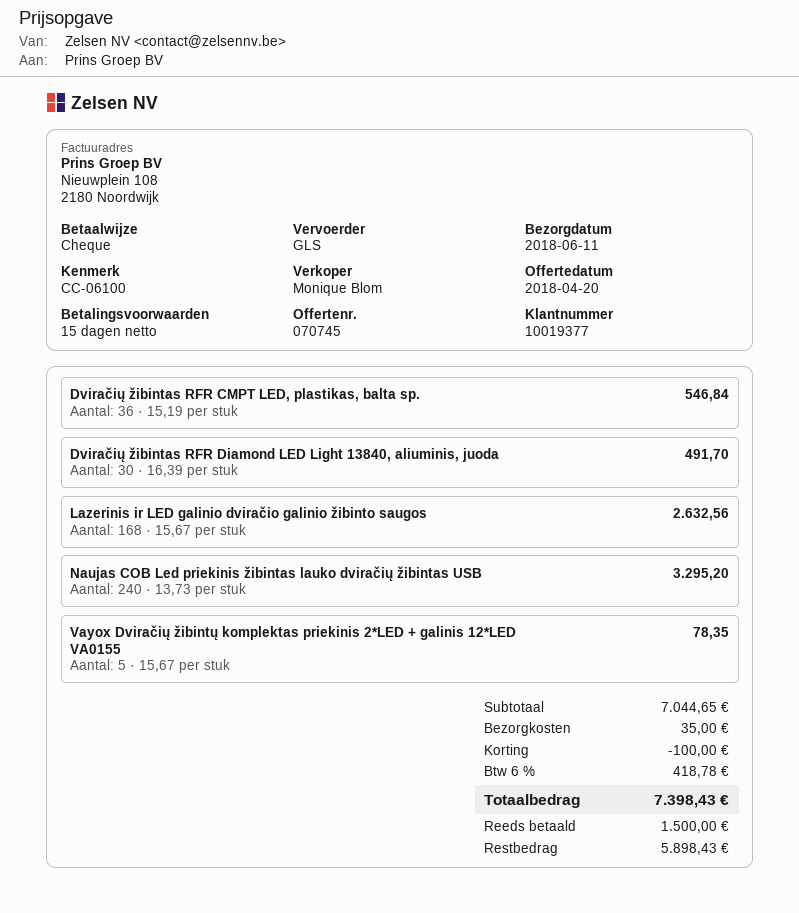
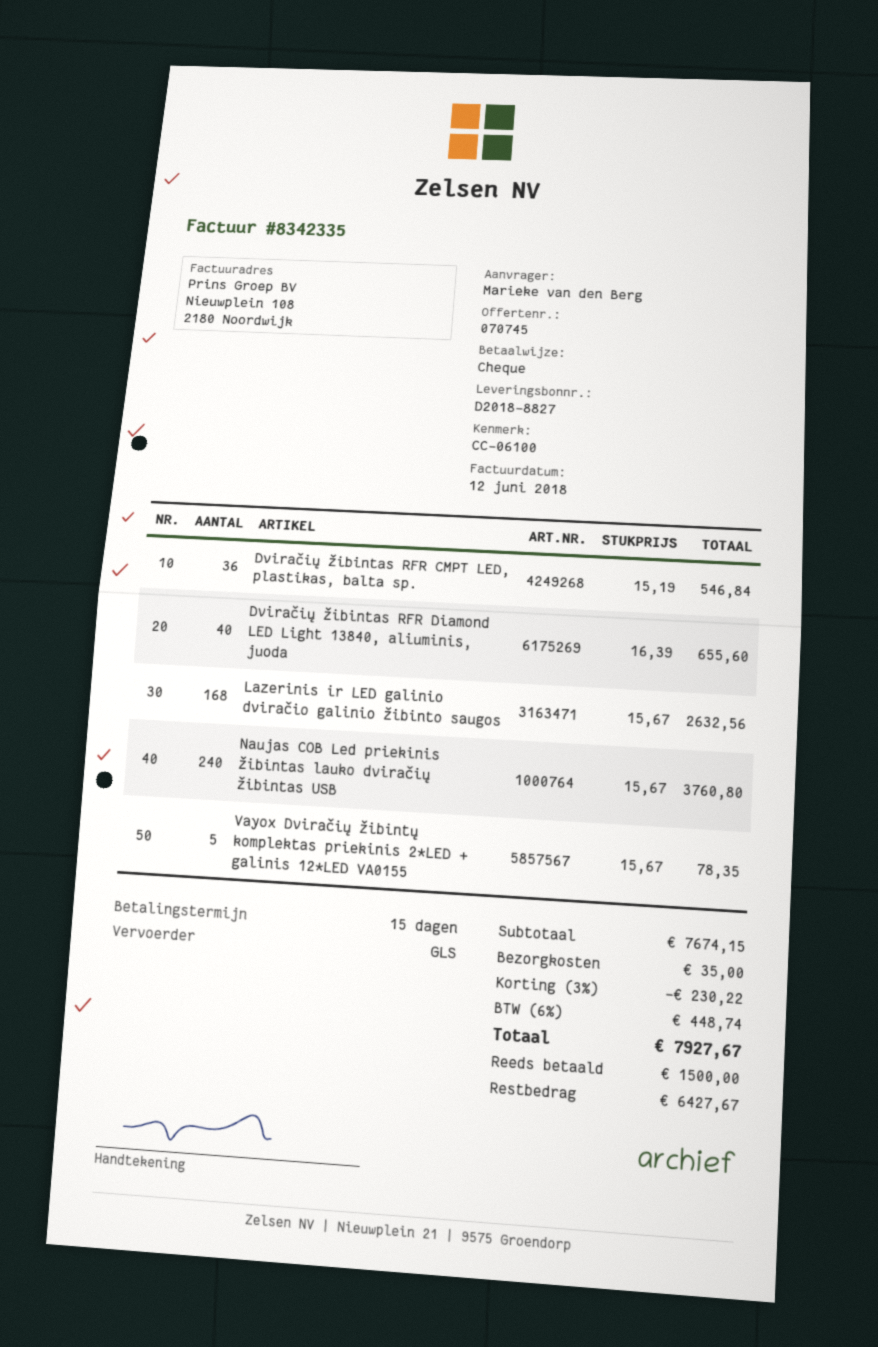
Dviračių žibintas RFR Diamond LED Light 13840, aliuminis, juoda: 30 x 16.39 = 491.70 -> 40 x 16.39 = 655.60
Naujas COB Led priekinis žibintas lauko dviračių žibintas USB: 240 x 13.73 = 3295.20 -> 240 x 15.67 = 3760.80
subtotal: 7044.65 -> 7674.15
discount: 100.00 -> 230.22
tax: 6% = 418.78 -> 6% = 448.74
total: 7398.43 -> 7927.67
balance: 5898.43 -> 6427.67

